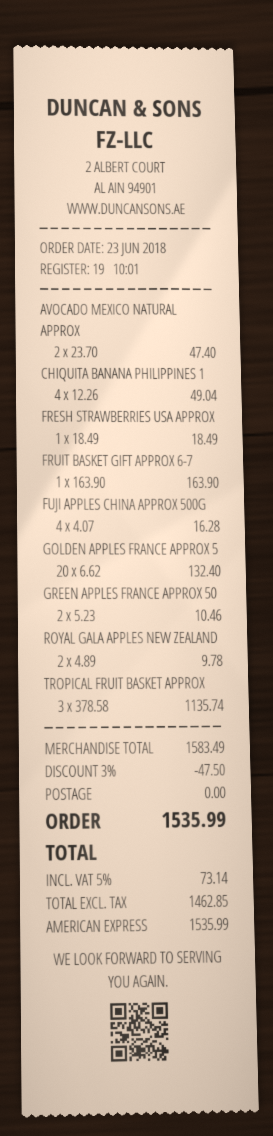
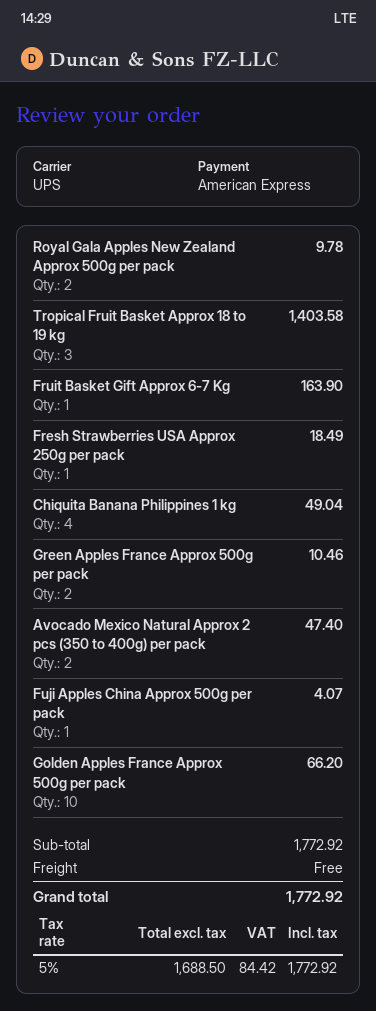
FUJI APPLES CHINA APPROX 500G: 4 for 16.28 -> 1 for 4.07
GOLDEN APPLES FRANCE APPROX 5: 20 for 132.40 -> 10 for 66.20
TROPICAL FRUIT BASKET APPROX: 3 for 1135.74 -> 3 for 1403.58
subtotal: 1583.49 -> 1772.92
discount: 3% = 47.50 -> none
net: 1462.85 -> 1688.50
tax: 5% = 73.14 -> 5% = 84.42
total: 1535.99 -> 1772.92

